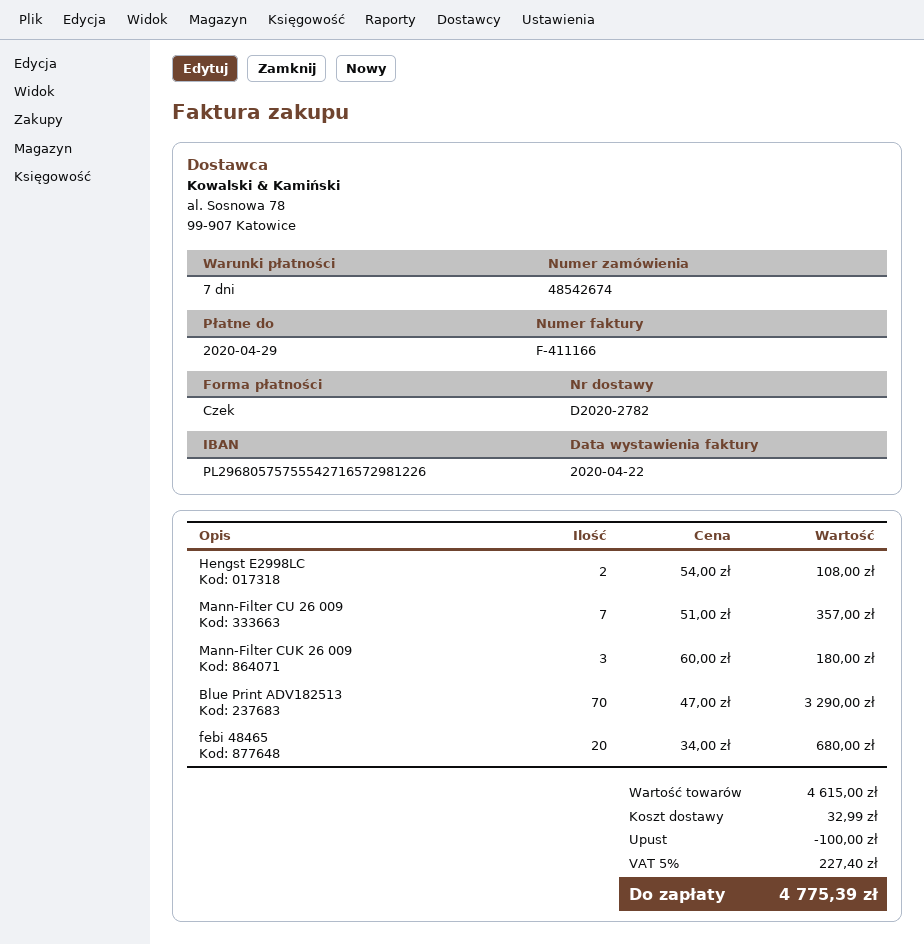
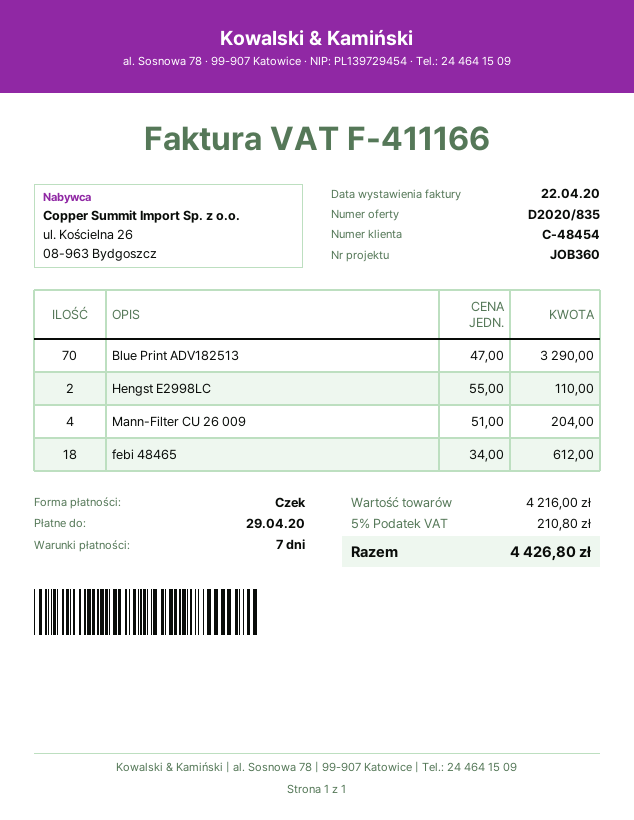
Hengst E2998LC: 2 x 54.00 = 108.00 -> 2 x 55.00 = 110.00
Mann-Filter CU 26 009: 7 x 51.00 = 357.00 -> 4 x 51.00 = 204.00
Mann-Filter CUK 26 009: 3 x 60.00 = 180.00 -> none
febi 48465: 20 x 34.00 = 680.00 -> 18 x 34.00 = 612.00
subtotal: 4615.00 -> 4216.00
discount: 100.00 -> none
shipping: 32.99 -> none
tax: 5% = 227.40 -> 5% = 210.80
total: 4775.39 -> 4426.80

